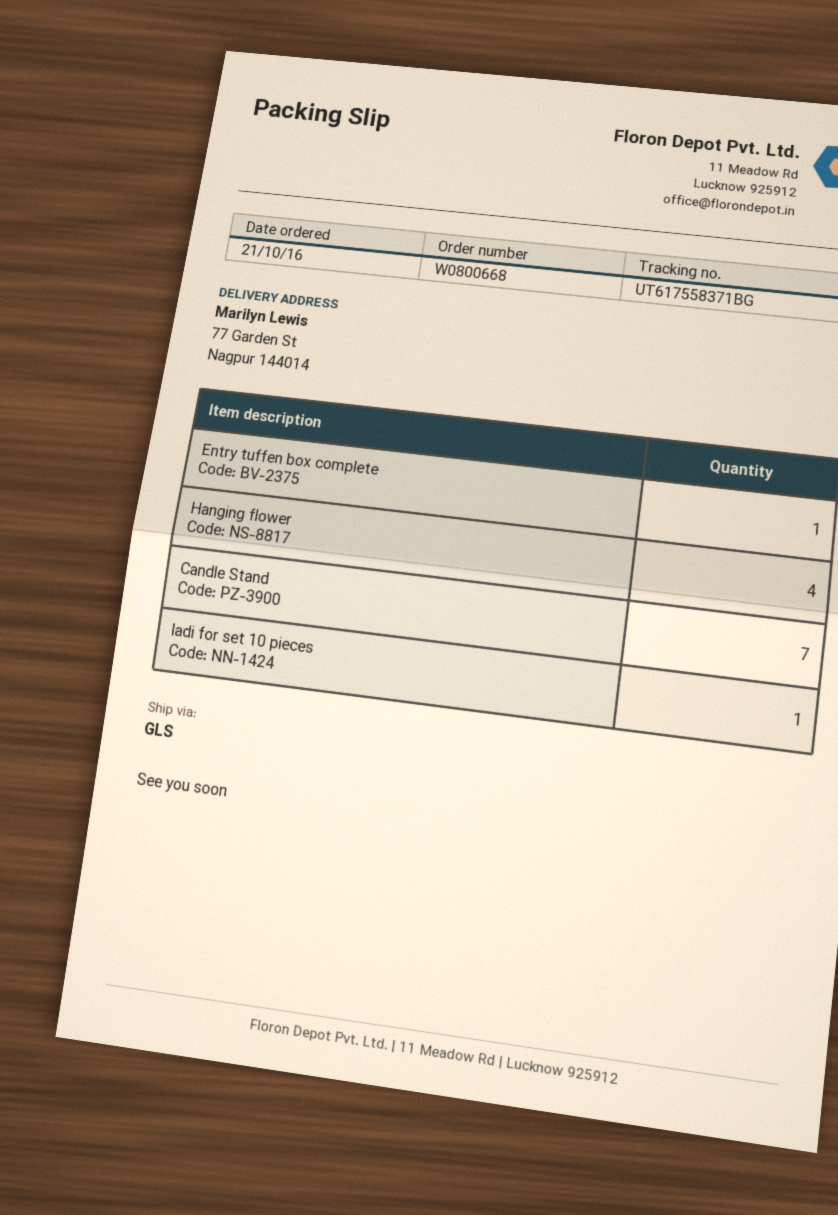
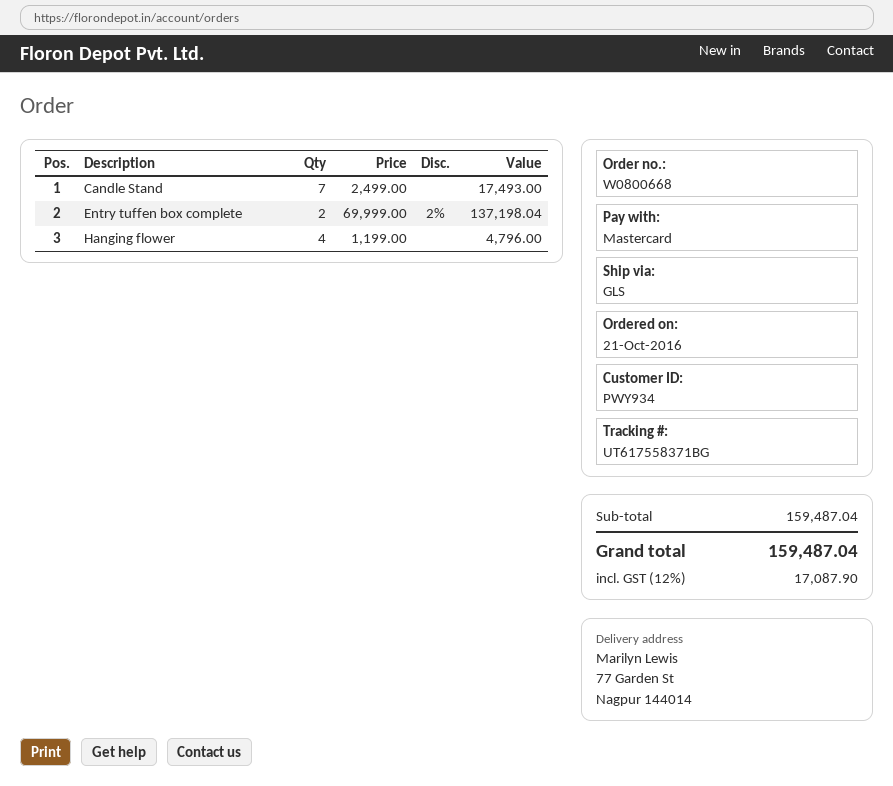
Entry tuffen box complete: 1 -> 2
ladi for set 10 pieces: 1 -> none

